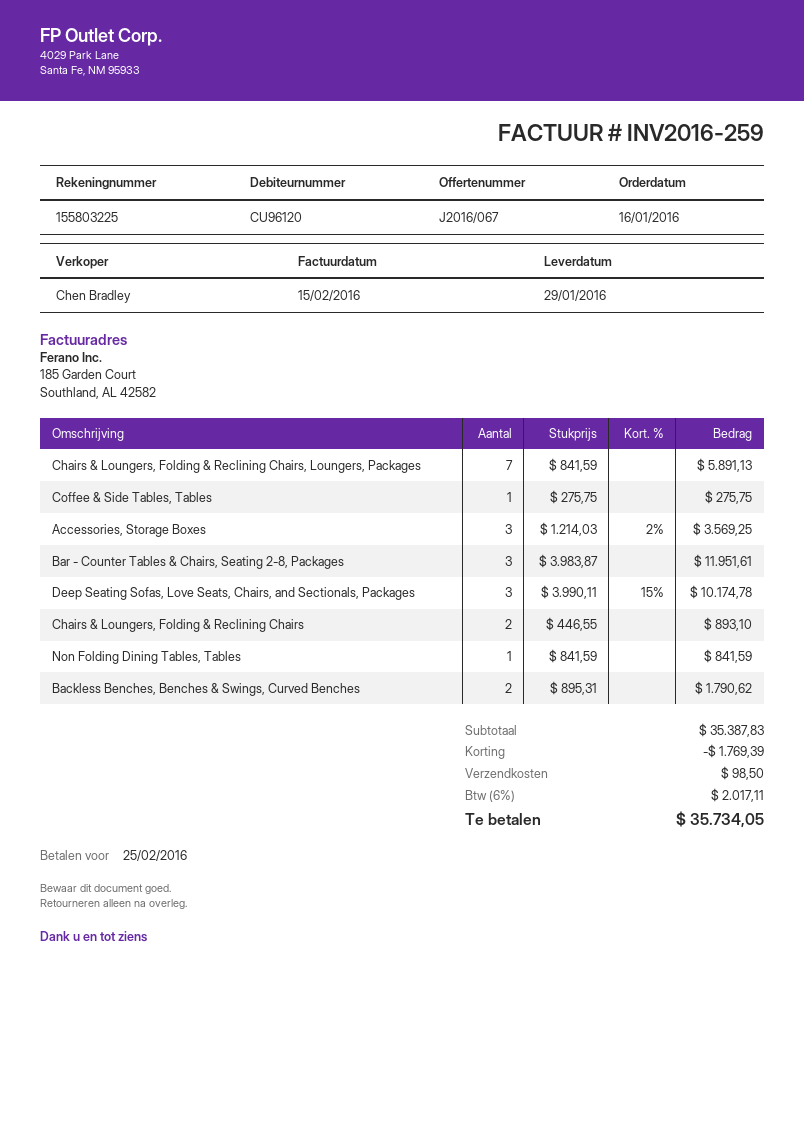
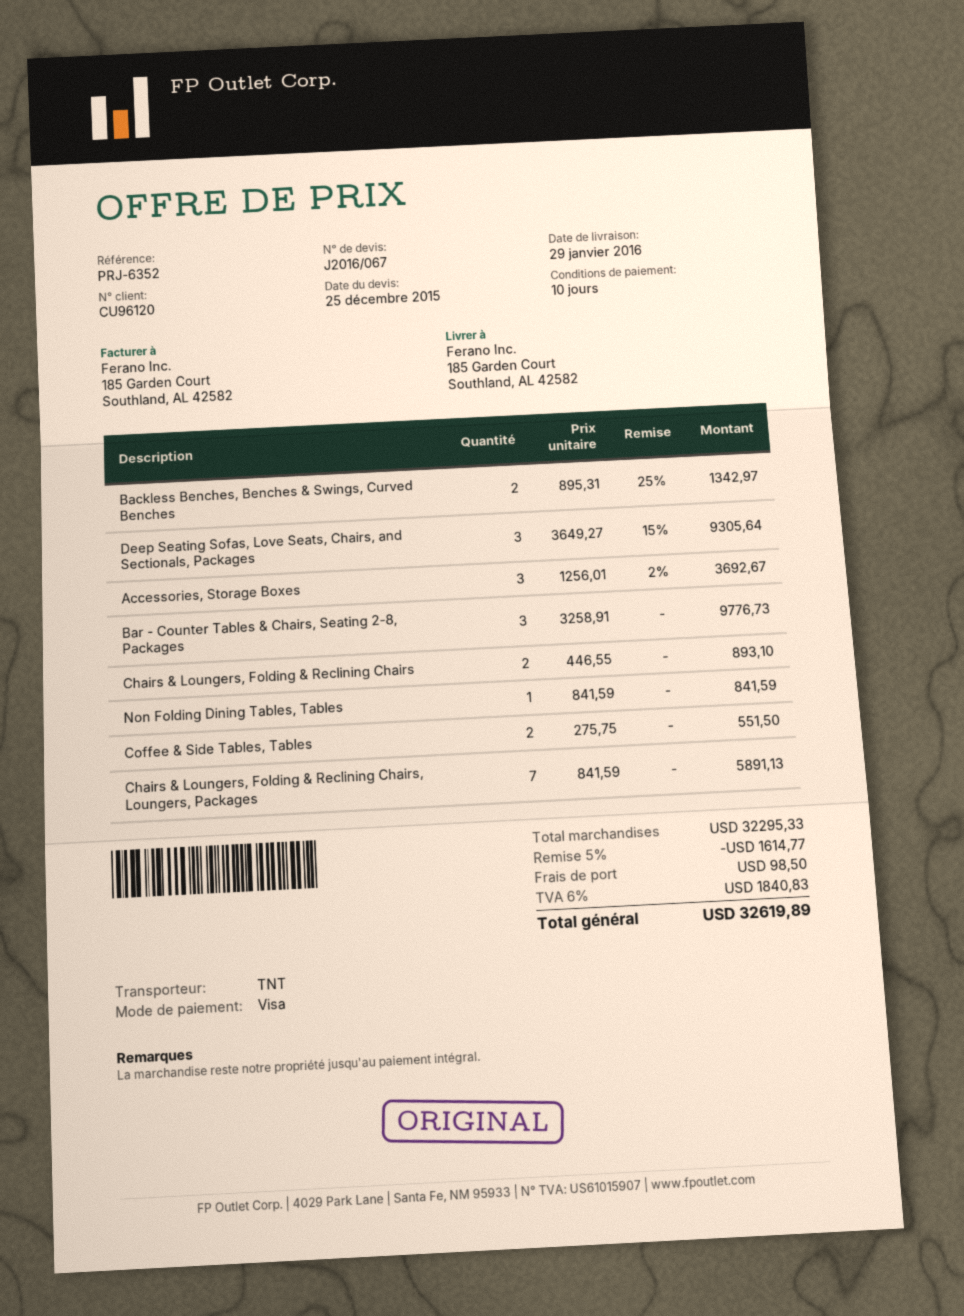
Coffee & Side Tables, Tables: 1 x 275.75 = 275.75 -> 2 x 275.75 = 551.50
Accessories, Storage Boxes: 3 x 1214.03 - 2% = 3569.25 -> 3 x 1256.01 - 2% = 3692.67
Bar - Counter Tables & Chairs, Seating 2-8, Packages: 3 x 3983.87 = 11951.61 -> 3 x 3258.91 = 9776.73
Deep Seating Sofas, Love Seats, Chairs, and Sectionals, Packages: 3 x 3990.11 - 15% = 10174.78 -> 3 x 3649.27 - 15% = 9305.64
Backless Benches, Benches & Swings, Curved Benches: 2 x 895.31 = 1790.62 -> 2 x 895.31 - 25% = 1342.97
subtotal: 35387.83 -> 32295.33
discount: 1769.39 -> 1614.77
tax: 6% = 2017.11 -> 6% = 1840.83
total: 35734.05 -> 32619.89

